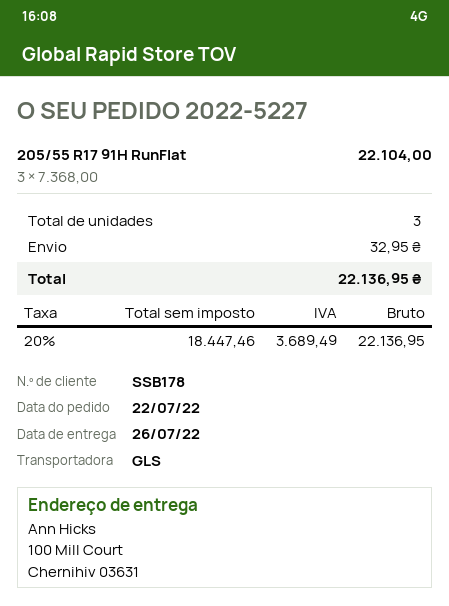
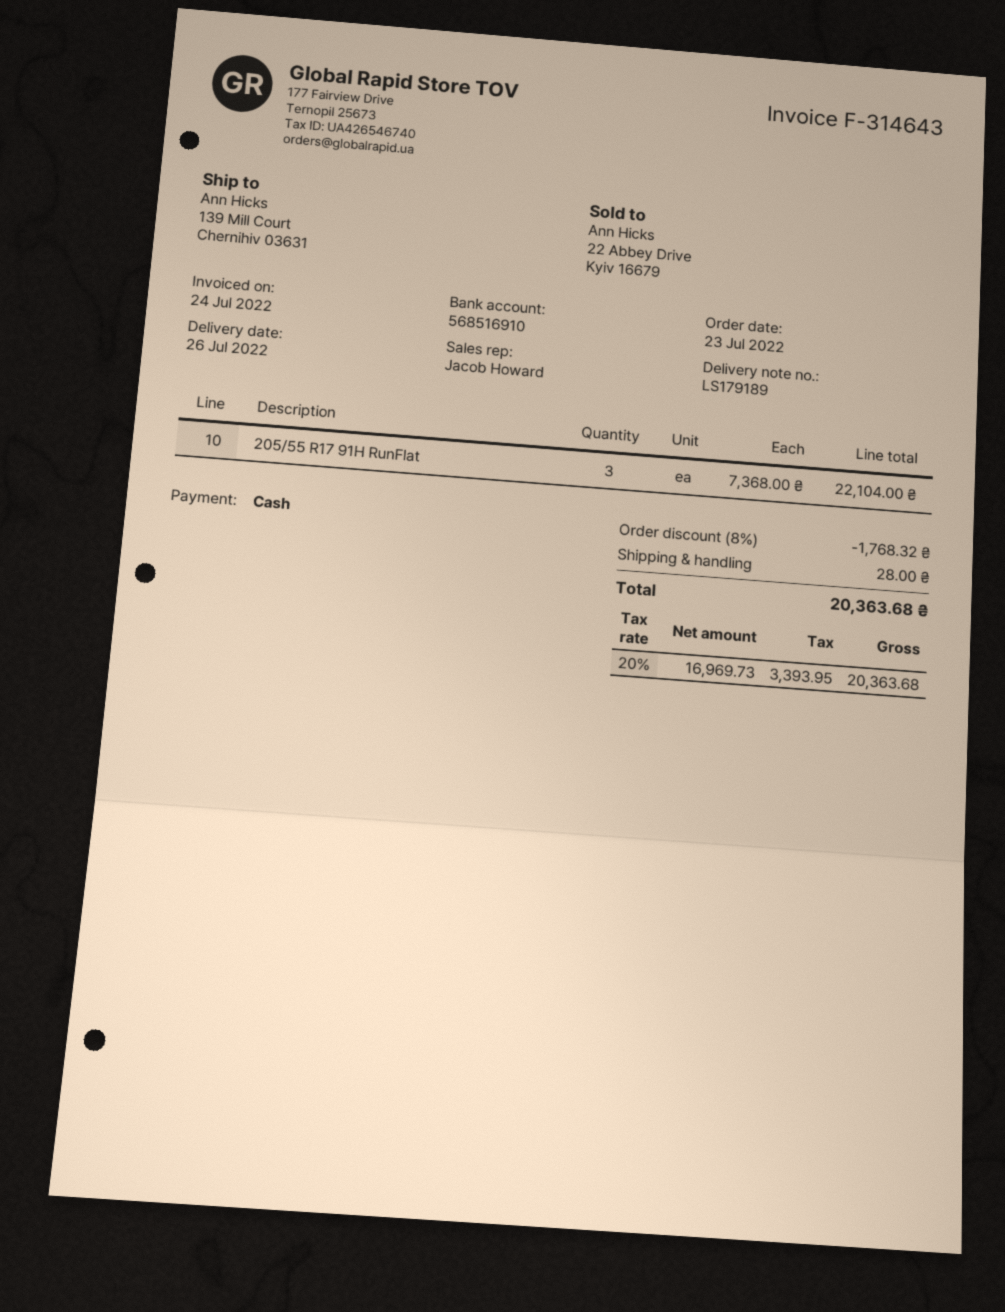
order date: 2022-07-22 -> 2022-07-23
ship to: 100 Mill Court, Chernihiv 03631 -> 139 Mill Court, Chernihiv 03631
discount: none -> 8% = 1768.32
shipping: 32.95 -> 28.00
net: 18447.46 -> 16969.73
tax: 20% = 3689.49 -> 20% = 3393.95
total: 22136.95 -> 20363.68

